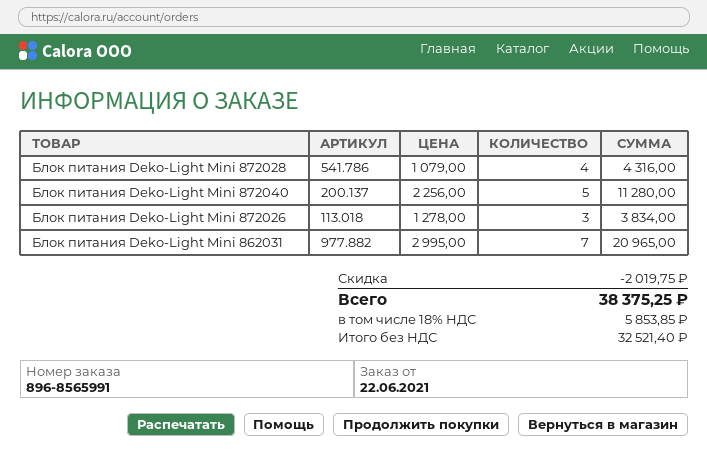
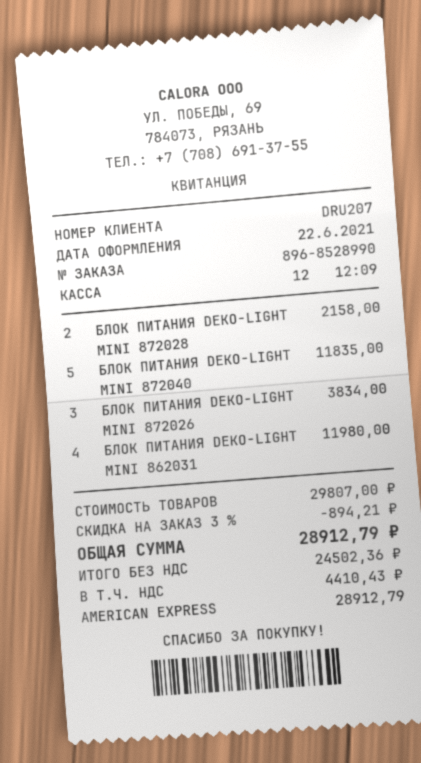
order number: 896-8565991 -> 896-8528990
Блок питания Deko-Light Mini 872028: 4 for 4316.00 -> 2 for 2158.00
Блок питания Deko-Light Mini 872040: 5 for 11280.00 -> 5 for 11835.00
Блок питания Deko-Light Mini 862031: 7 for 20965.00 -> 4 for 11980.00
discount: 2019.75 -> 894.21
net: 32521.40 -> 24502.36
tax: 5853.85 -> 4410.43
total: 38375.25 -> 28912.79

